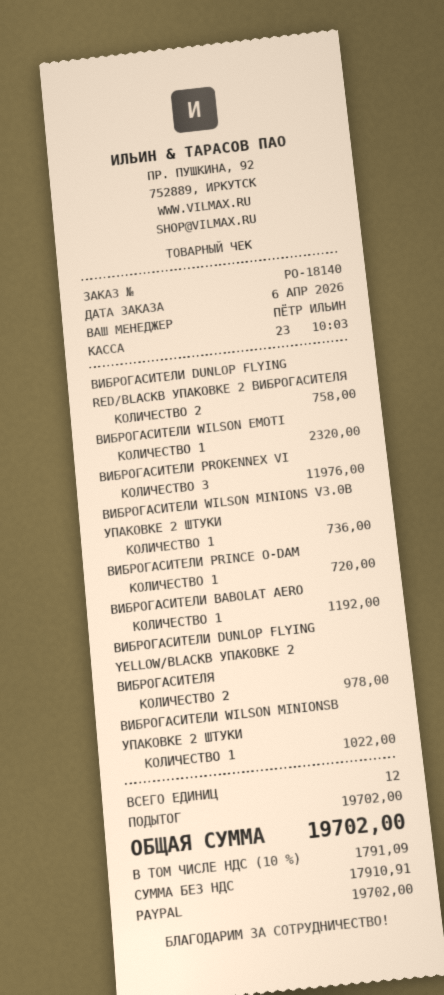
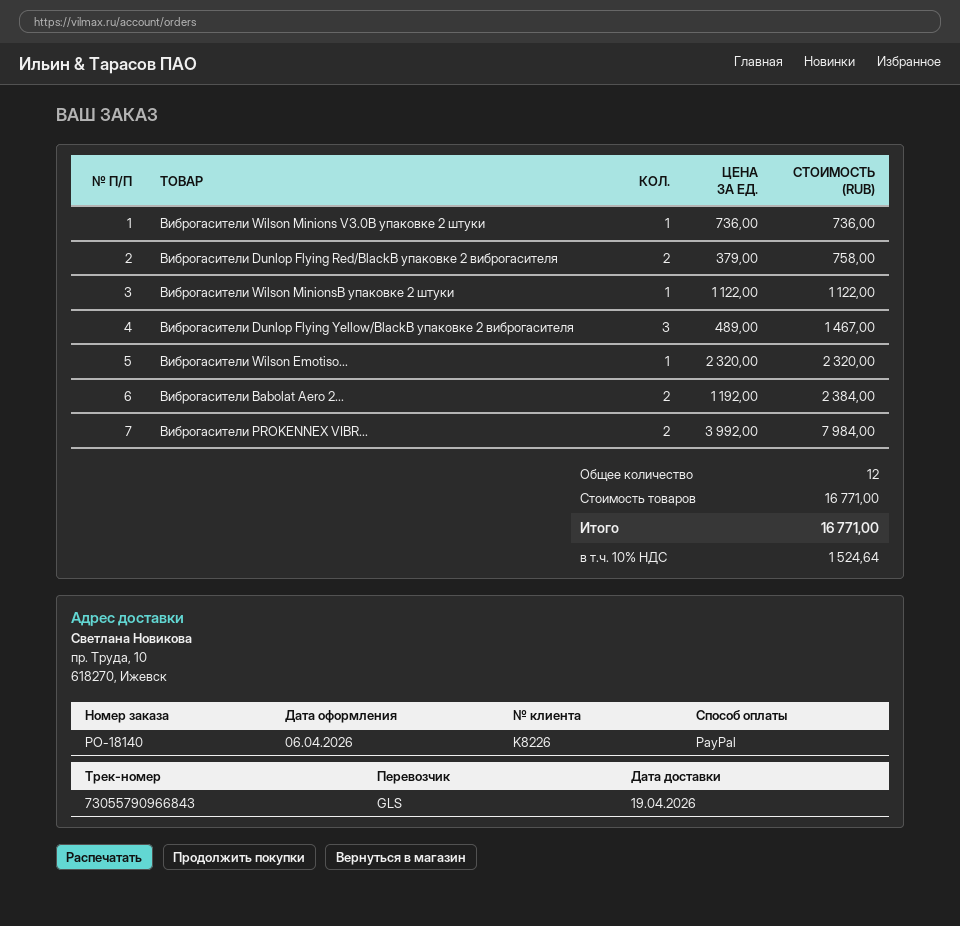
ВИБРОГАСИТЕЛИ PROKENNEX VI: 3 for 11976.00 -> 2 for 7984.00
ВИБРОГАСИТЕЛИ PRINCE O-DAM: 1 for 720.00 -> none
ВИБРОГАСИТЕЛИ BABOLAT AERO: 1 for 1192.00 -> 2 for 2384.00
ВИБРОГАСИТЕЛИ DUNLOP FLYING YELLOW/BLACKВ УПАКОВКЕ 2 ВИБРОГАСИТЕЛЯ: 2 for 978.00 -> 3 for 1467.00
ВИБРОГАСИТЕЛИ WILSON MINIONSВ УПАКОВКЕ 2 ШТУКИ: 1 for 1022.00 -> 1 for 1122.00
subtotal: 19702.00 -> 16771.00
tax: 10% = 1791.09 -> 10% = 1524.64
total: 19702.00 -> 16771.00

